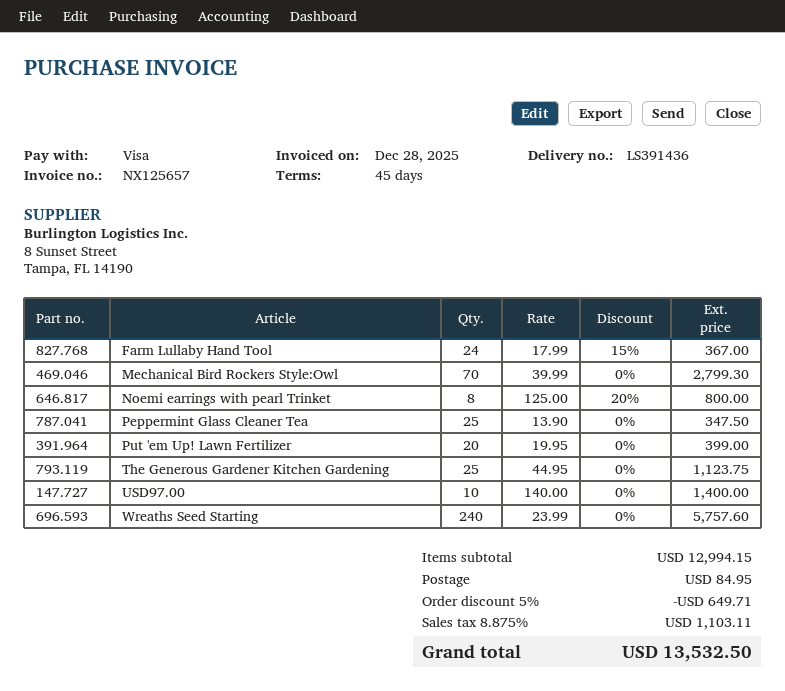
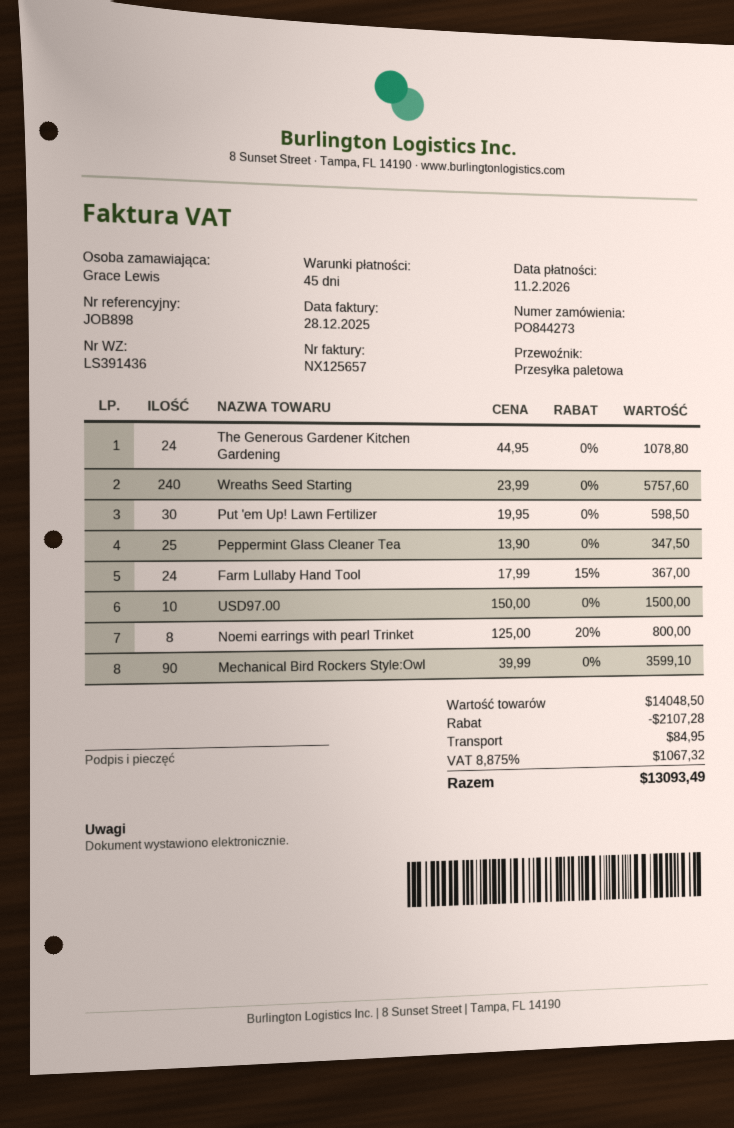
Mechanical Bird Rockers Style:Owl: 70 x 39.99 = 2799.30 -> 90 x 39.99 = 3599.10
Put 'em Up! Lawn Fertilizer: 20 x 19.95 = 399.00 -> 30 x 19.95 = 598.50
The Generous Gardener Kitchen Gardening: 25 x 44.95 = 1123.75 -> 24 x 44.95 = 1078.80
USD97.00: 10 x 140.00 = 1400.00 -> 10 x 150.00 = 1500.00
subtotal: 12994.15 -> 14048.50
discount: 649.71 -> 2107.28
tax: 8.875% = 1103.11 -> 8.875% = 1067.32
total: 13532.50 -> 13093.49

